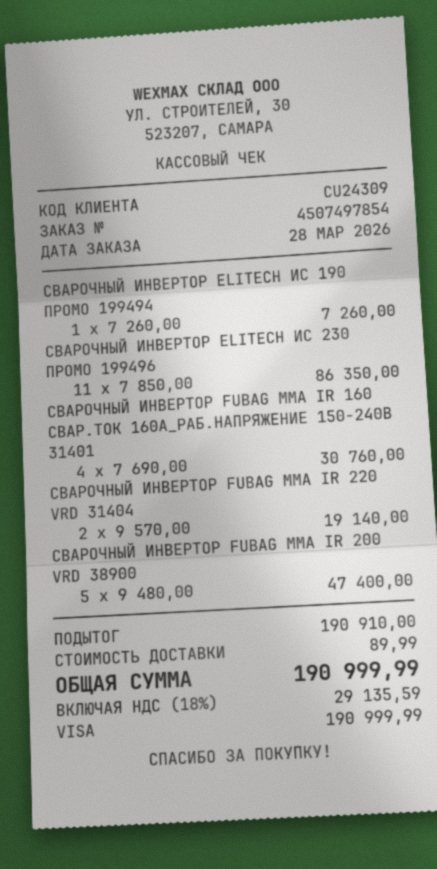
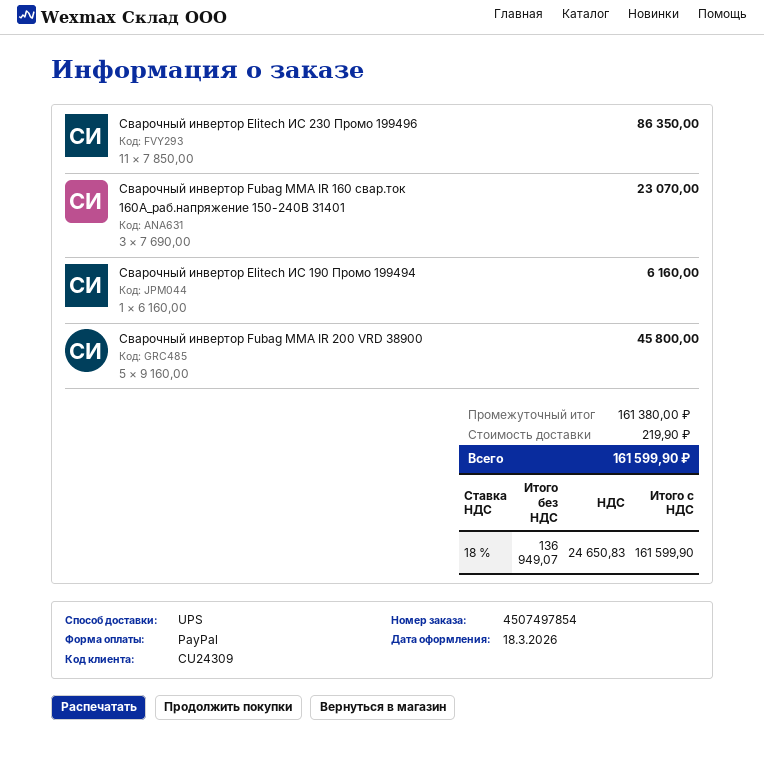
order date: 2026-03-28 -> 2026-03-18
payment method: Visa -> PayPal
СВАРОЧНЫЙ ИНВЕРТОР ELITECH ИС 190 ПРОМО 199494: 1 x 7260.00 = 7260.00 -> 1 x 6160.00 = 6160.00
СВАРОЧНЫЙ ИНВЕРТОР FUBAG MMA IR 160 СВАР.ТОК 160А_РАБ.НАПРЯЖЕНИЕ 150-240В 31401: 4 x 7690.00 = 30760.00 -> 3 x 7690.00 = 23070.00
СВАРОЧНЫЙ ИНВЕРТОР FUBAG MMA IR 220 VRD 31404: 2 x 9570.00 = 19140.00 -> none
СВАРОЧНЫЙ ИНВЕРТОР FUBAG MMA IR 200 VRD 38900: 5 x 9480.00 = 47400.00 -> 5 x 9160.00 = 45800.00
subtotal: 190910.00 -> 161380.00
shipping: 89.99 -> 219.90
tax: 18% = 29135.59 -> 18% = 24650.83
total: 190999.99 -> 161599.90

